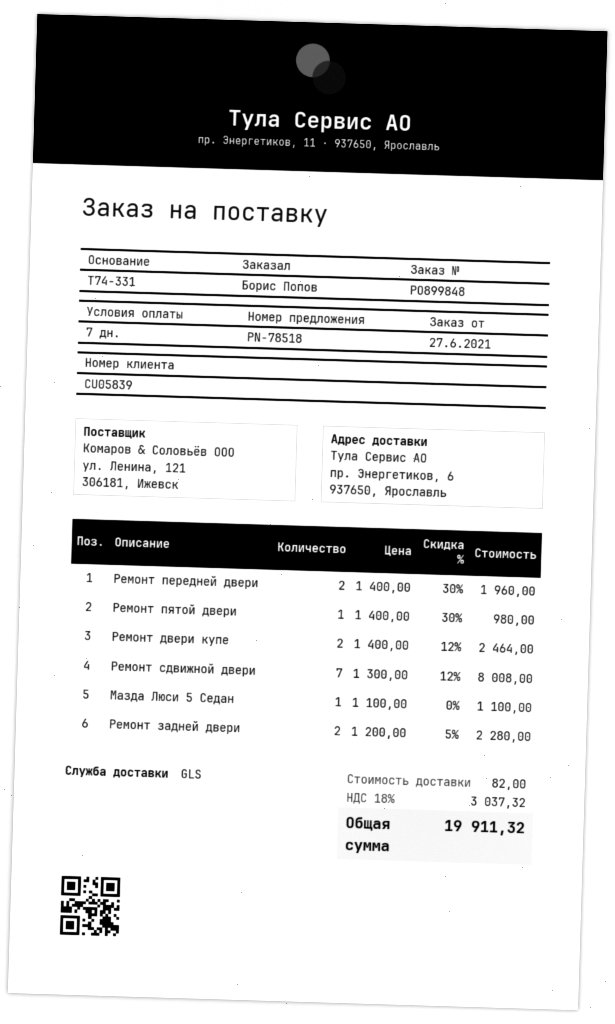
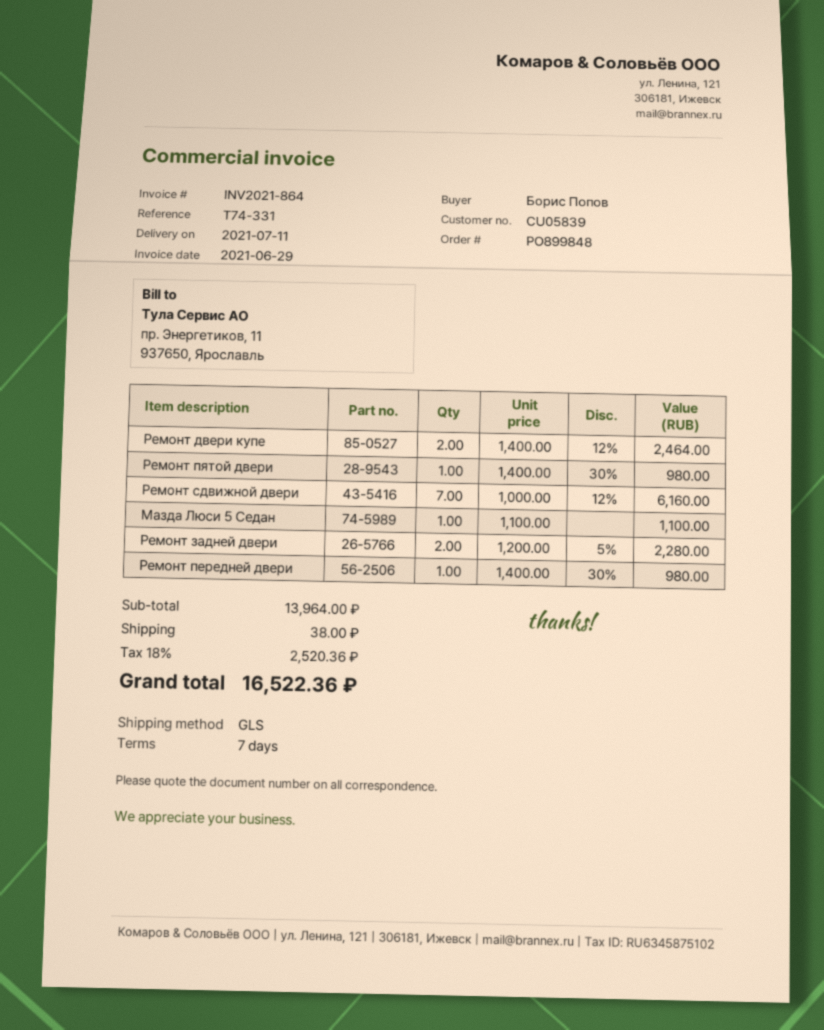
Ремонт передней двери: 2 x 1400.00 - 30% = 1960.00 -> 1 x 1400.00 - 30% = 980.00
Ремонт сдвижной двери: 7 x 1300.00 - 12% = 8008.00 -> 7 x 1000.00 - 12% = 6160.00
shipping: 82.00 -> 38.00
tax: 18% = 3037.32 -> 18% = 2520.36
total: 19911.32 -> 16522.36

